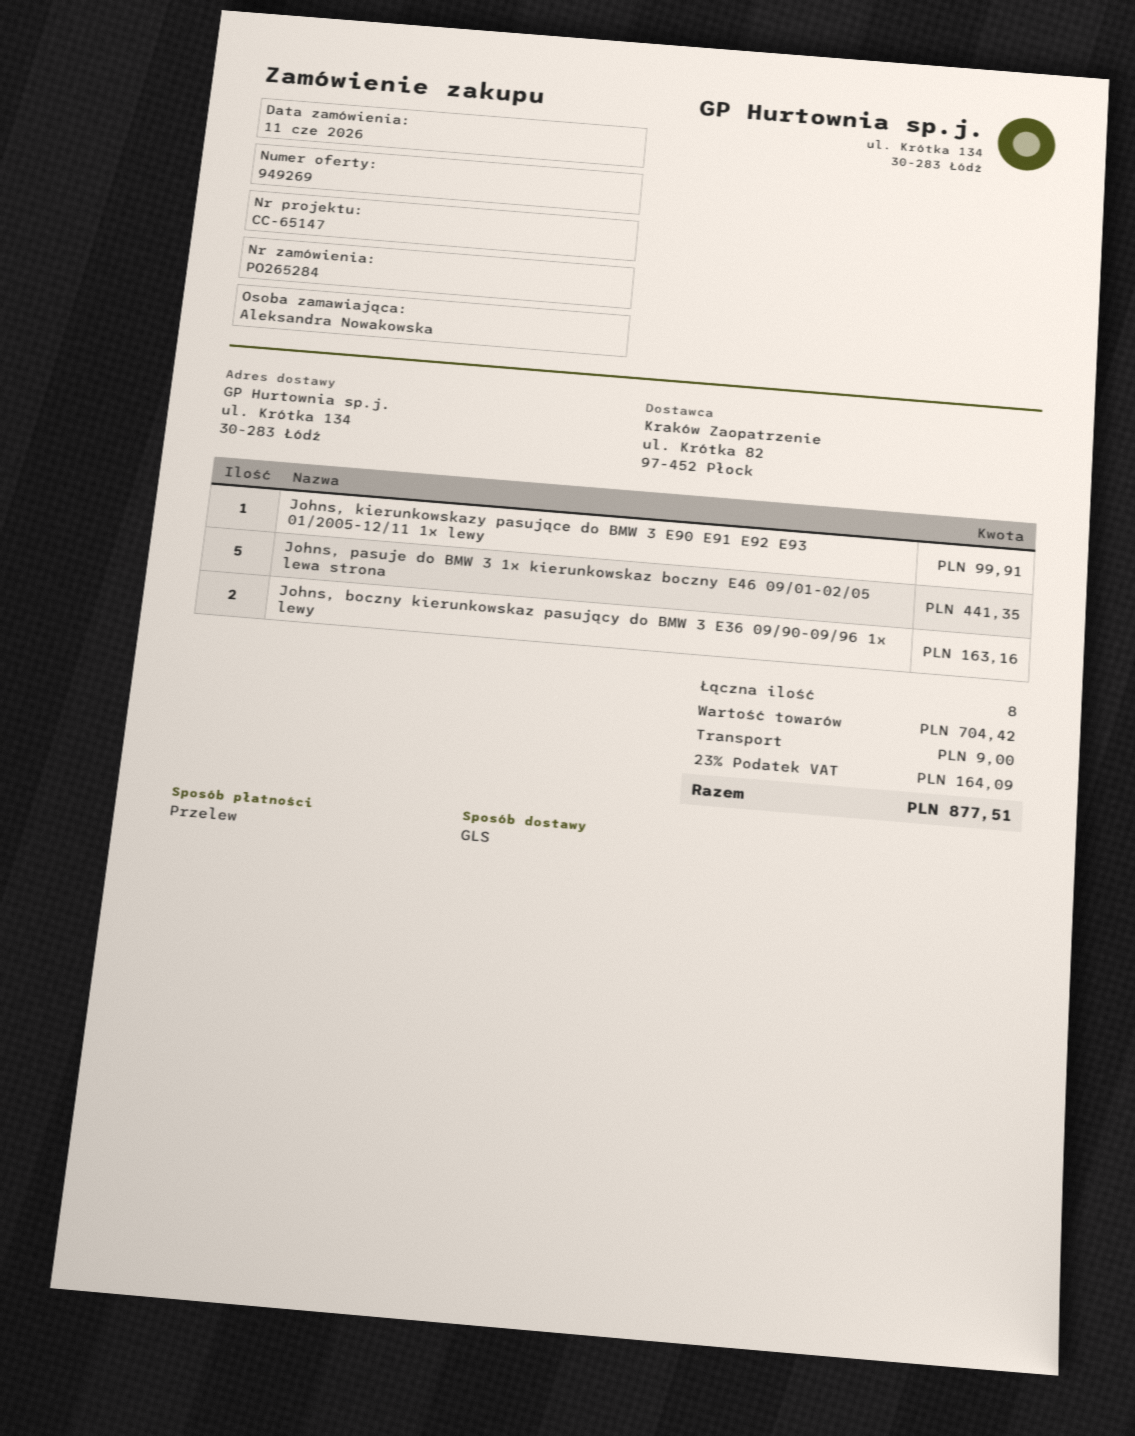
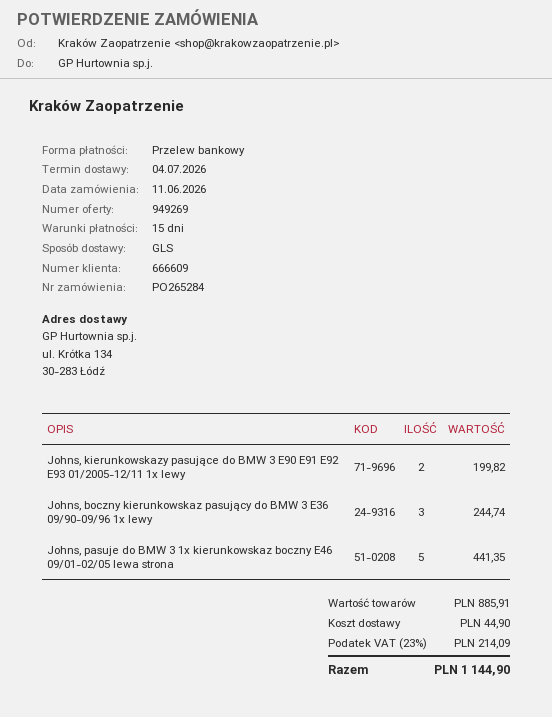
Johns, kierunkowskazy pasujące do BMW 3 E90 E91 E92 E93 01/2005-12/11 1x lewy: 1 for 99.91 -> 2 for 199.82
Johns, boczny kierunkowskaz pasujący do BMW 3 E36 09/90-09/96 1x lewy: 2 for 163.16 -> 3 for 244.74
subtotal: 704.42 -> 885.91
shipping: 9.00 -> 44.90
tax: 23% = 164.09 -> 23% = 214.09
total: 877.51 -> 1144.90

